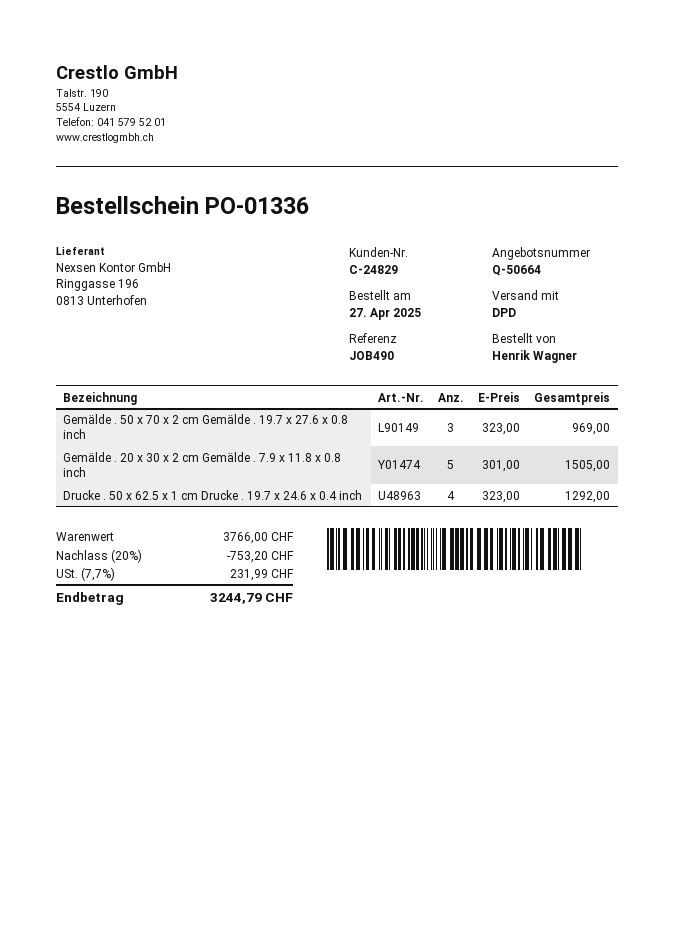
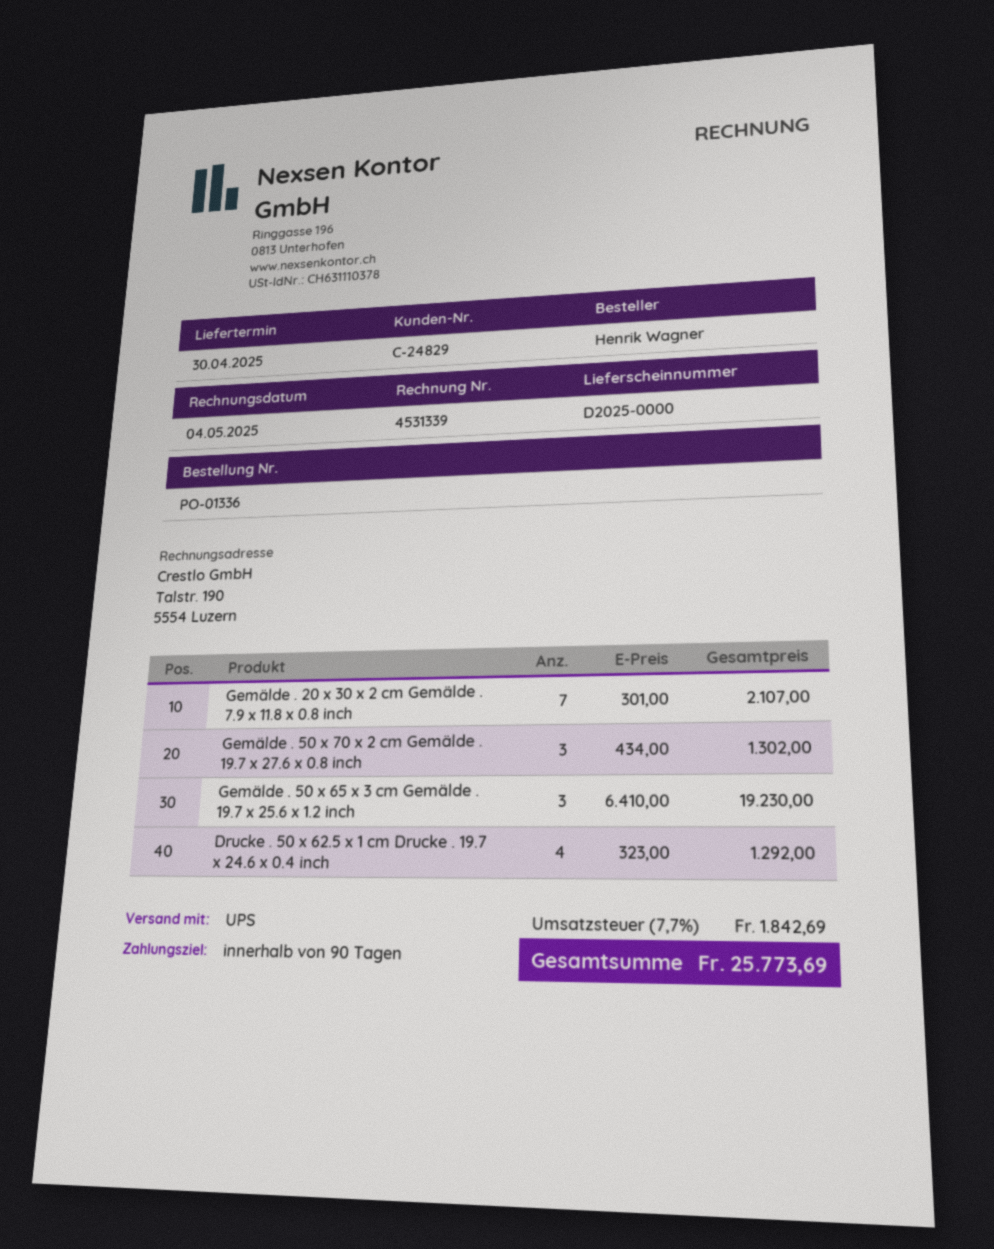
shipping method: DPD -> UPS
Gemälde . 50 x 70 x 2 cm Gemälde . 19.7 x 27.6 x 0.8 inch: 3 x 323.00 = 969.00 -> 3 x 434.00 = 1302.00
Gemälde . 20 x 30 x 2 cm Gemälde . 7.9 x 11.8 x 0.8 inch: 5 x 301.00 = 1505.00 -> 7 x 301.00 = 2107.00
Gemälde . 50 x 65 x 3 cm Gemälde . 19.7 x 25.6 x 1.2 inch: none -> 3 x 6410.00 = 19230.00
discount: 20% = 753.20 -> none
tax: 7.7% = 231.99 -> 7.7% = 1842.69
total: 3244.79 -> 25773.69

